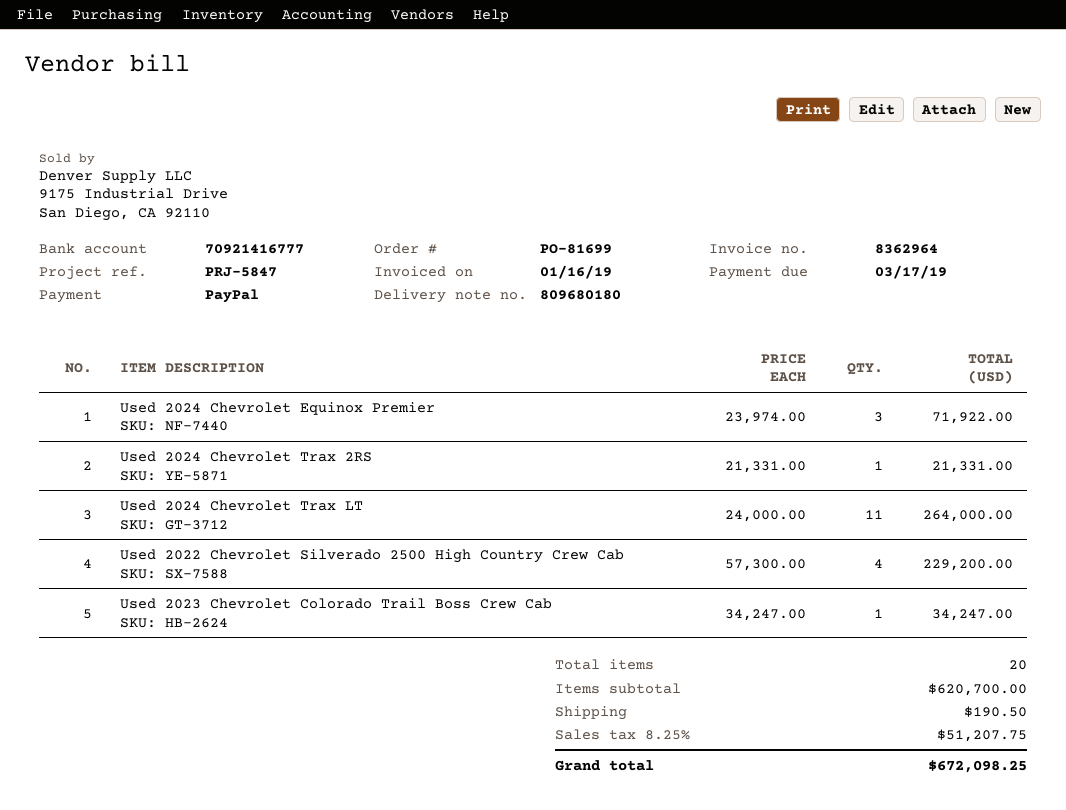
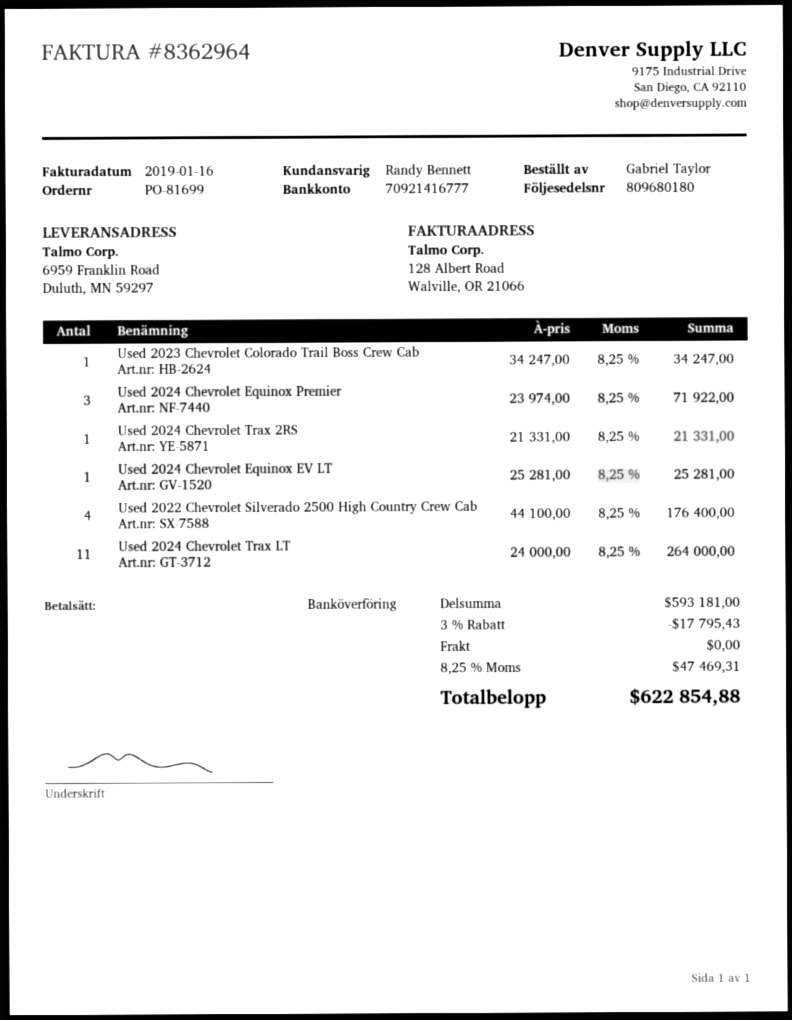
payment method: PayPal -> bank transfer
Used 2022 Chevrolet Silverado 2500 High Country Crew Cab: 4 x 57300.00 = 229200.00 -> 4 x 44100.00 = 176400.00
Used 2024 Chevrolet Equinox EV LT: none -> 1 x 25281.00 = 25281.00
subtotal: 620700.00 -> 593181.00
discount: none -> 3% = 17795.43
shipping: 190.50 -> 0.00
tax: 8.25% = 51207.75 -> 8.25% = 47469.31
total: 672098.25 -> 622854.88

